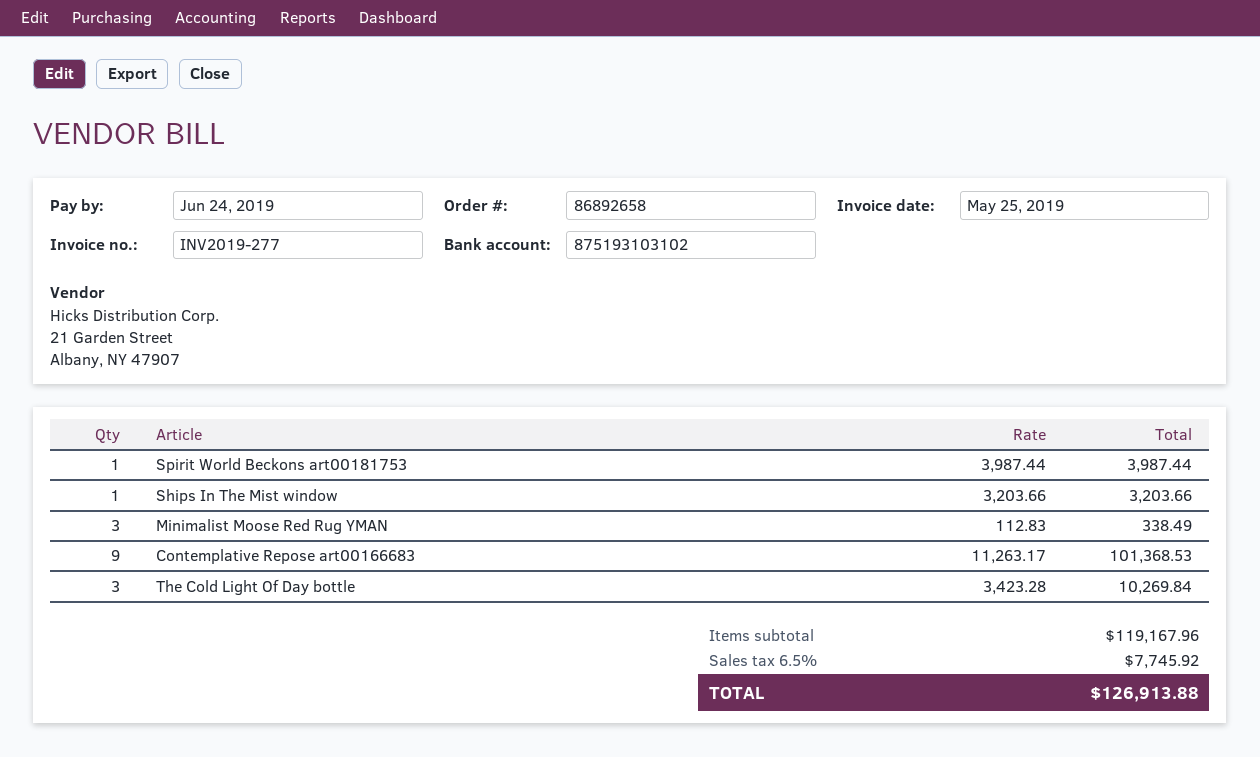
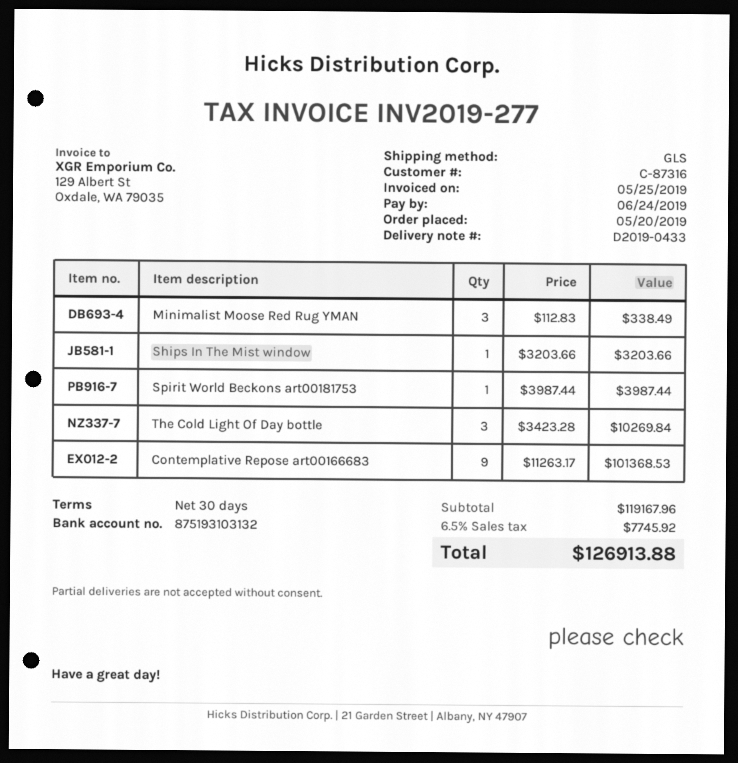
bank account: 875193103102 -> 875193103132

